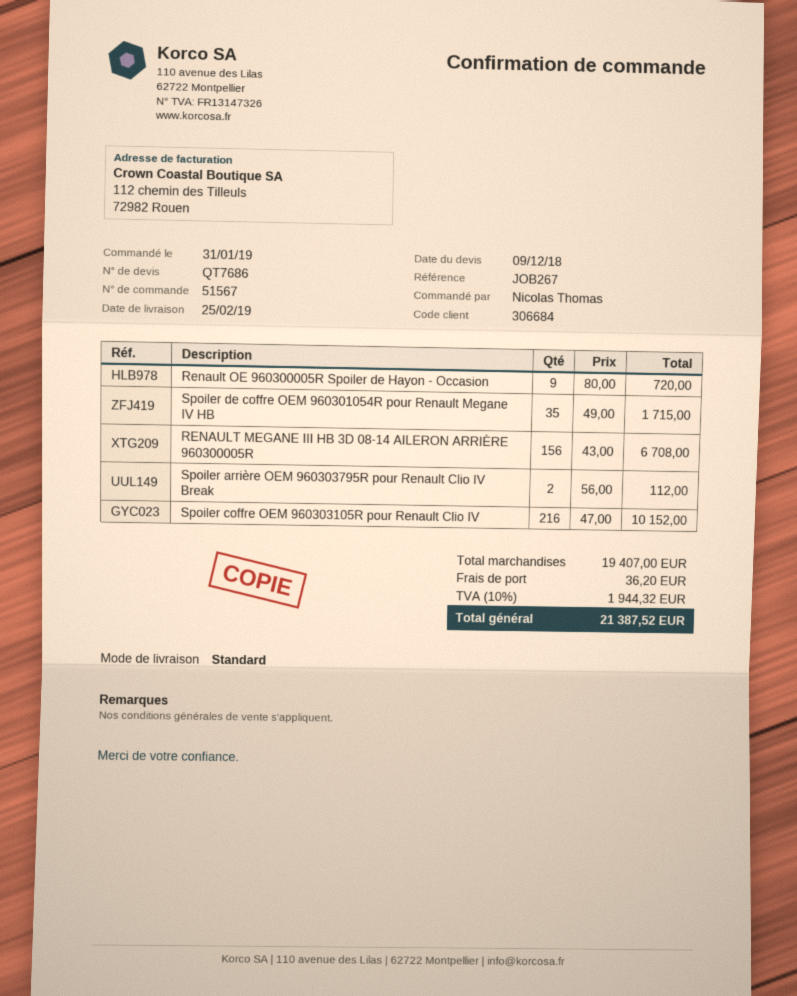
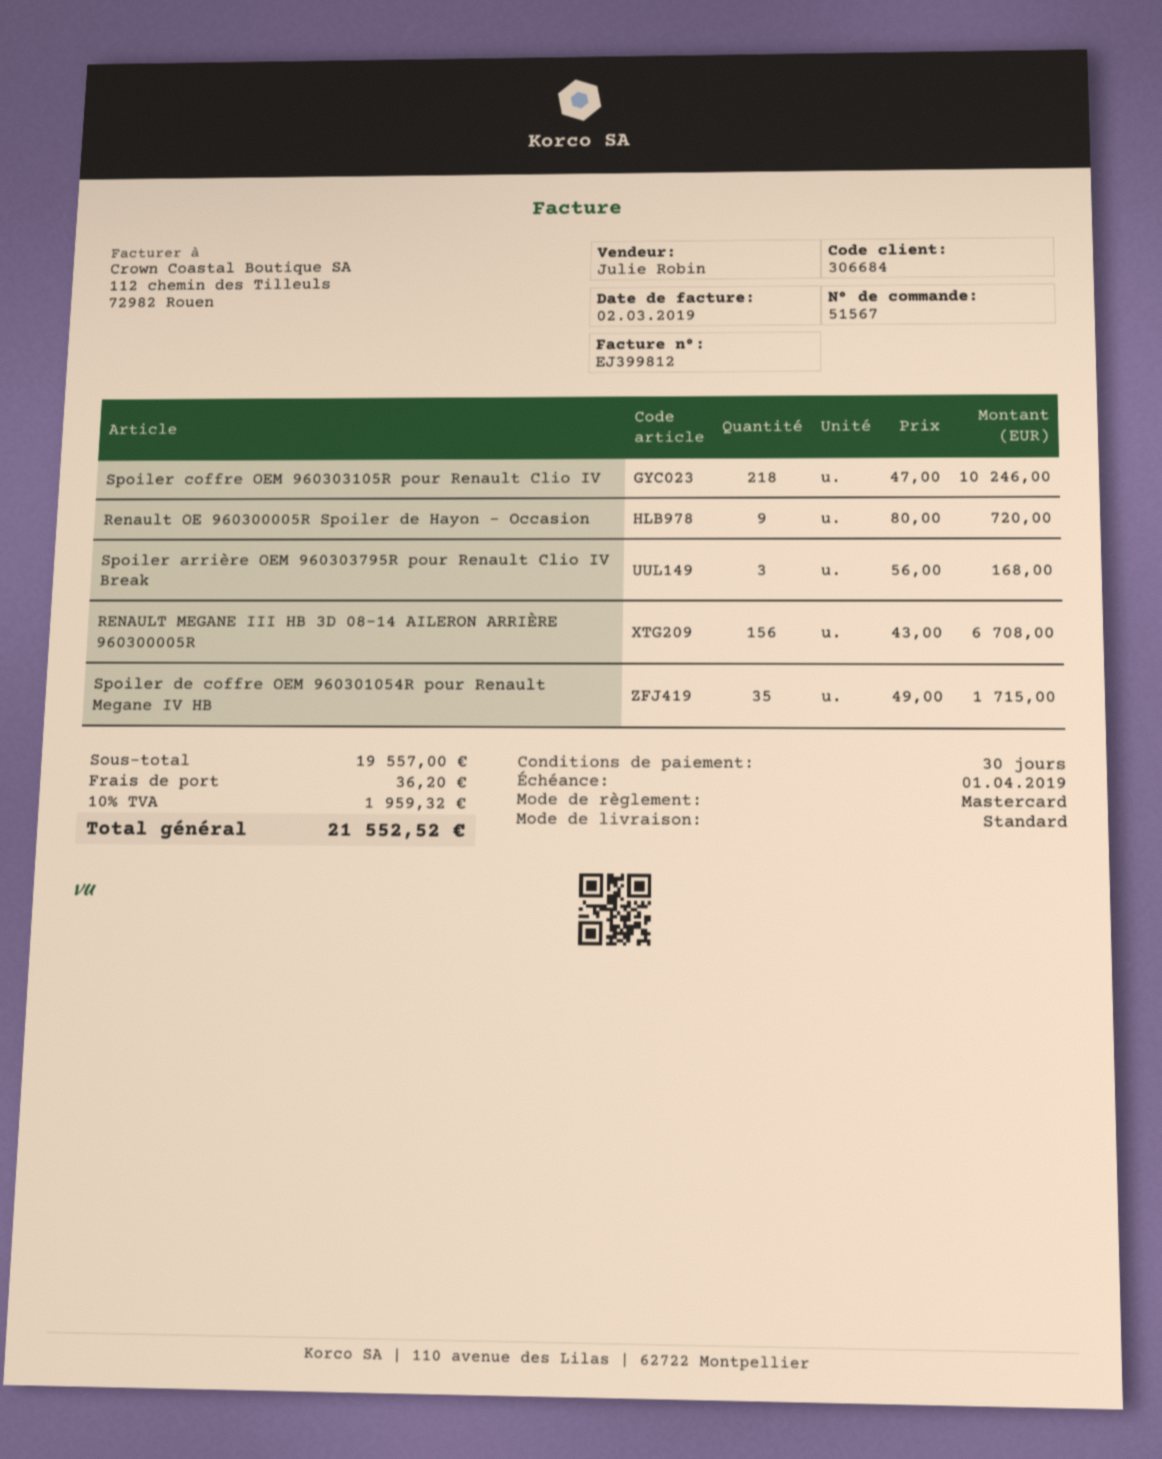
Spoiler arrière OEM 960303795R pour Renault Clio IV Break: 2 x 56.00 = 112.00 -> 3 x 56.00 = 168.00
Spoiler coffre OEM 960303105R pour Renault Clio IV: 216 x 47.00 = 10152.00 -> 218 x 47.00 = 10246.00
subtotal: 19407.00 -> 19557.00
tax: 10% = 1944.32 -> 10% = 1959.32
total: 21387.52 -> 21552.52

